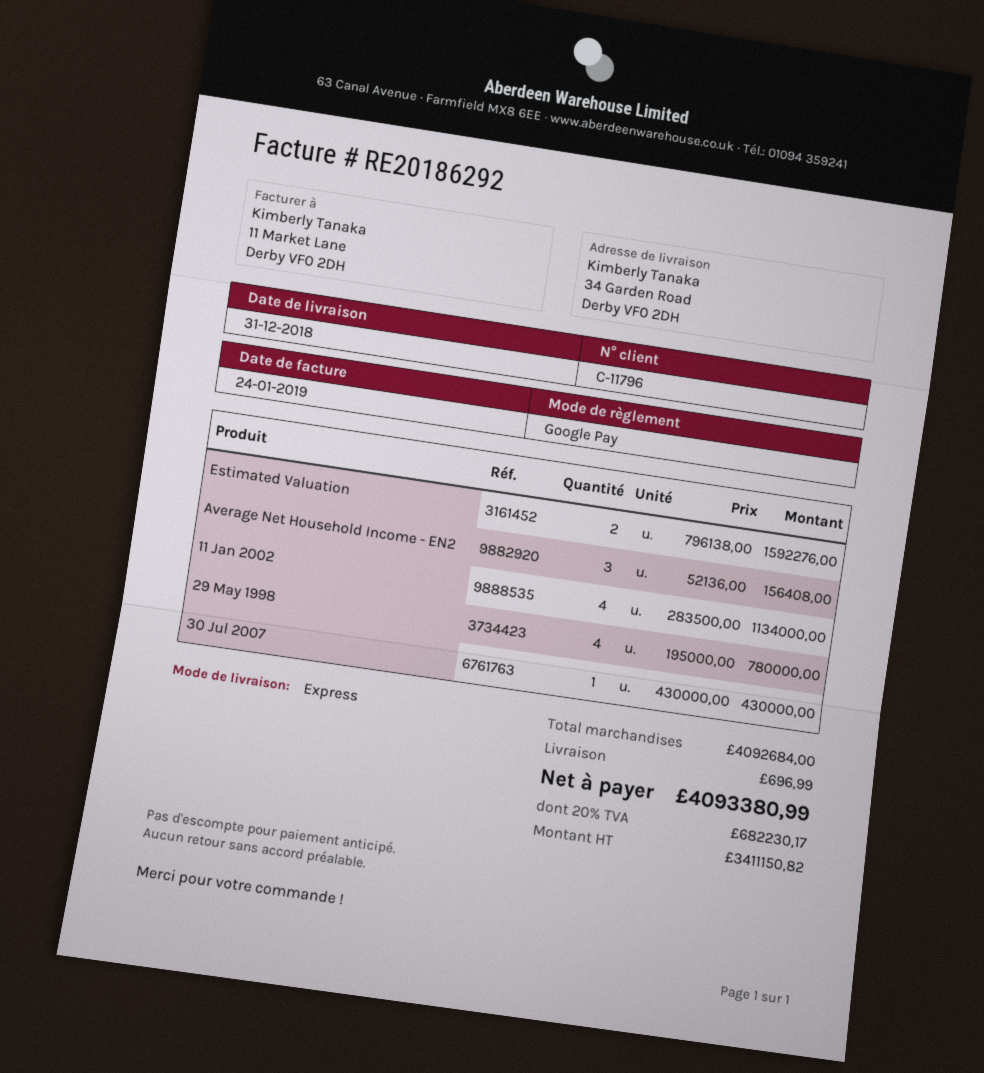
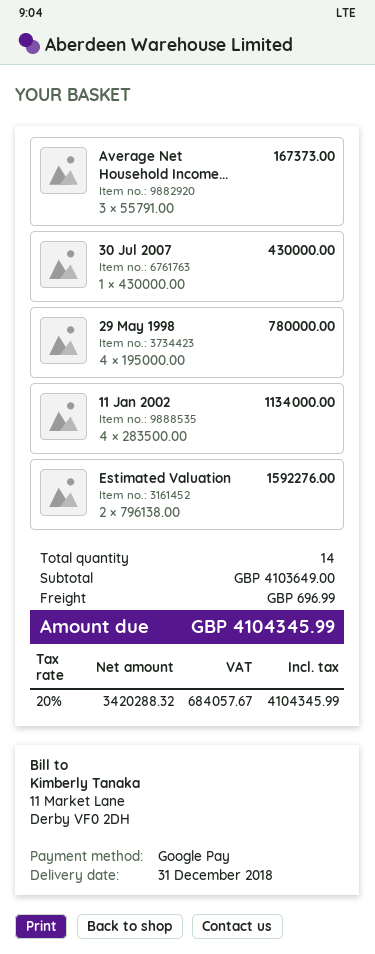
Average Net Household Income - EN2: 3 x 52136.00 = 156408.00 -> 3 x 55791.00 = 167373.00
subtotal: 4092684.00 -> 4103649.00
net: 3411150.82 -> 3420288.32
tax: 20% = 682230.17 -> 20% = 684057.67
total: 4093380.99 -> 4104345.99

